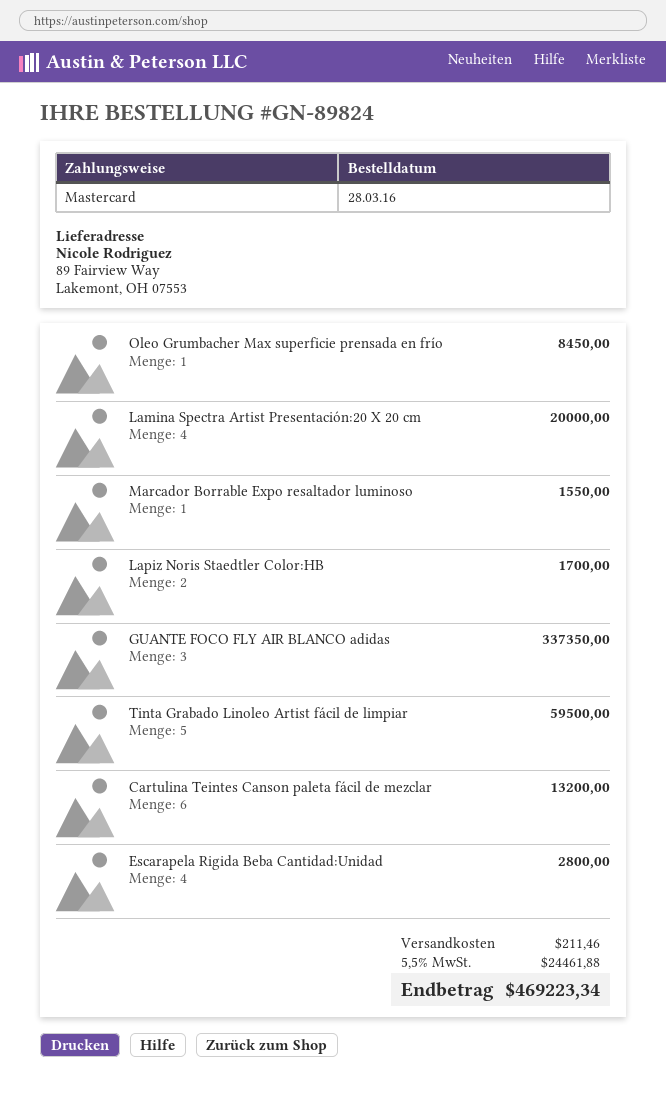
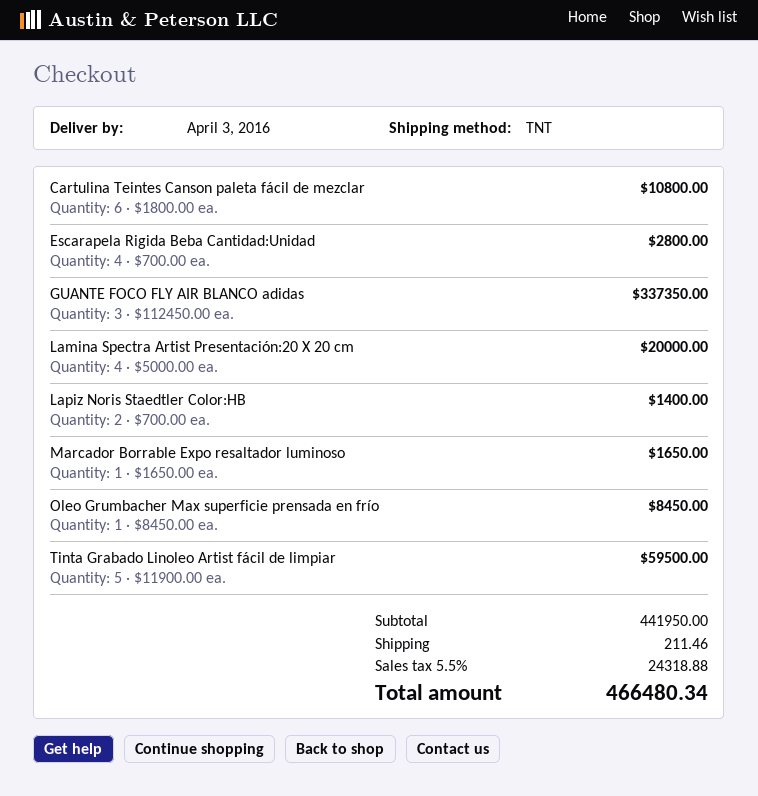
Marcador Borrable Expo resaltador luminoso: 1 for 1550.00 -> 1 for 1650.00
Lapiz Noris Staedtler Color:HB: 2 for 1700.00 -> 2 for 1400.00
Cartulina Teintes Canson paleta fácil de mezclar: 6 for 13200.00 -> 6 for 10800.00
tax: 5.5% = 24461.88 -> 5.5% = 24318.88
total: 469223.34 -> 466480.34

